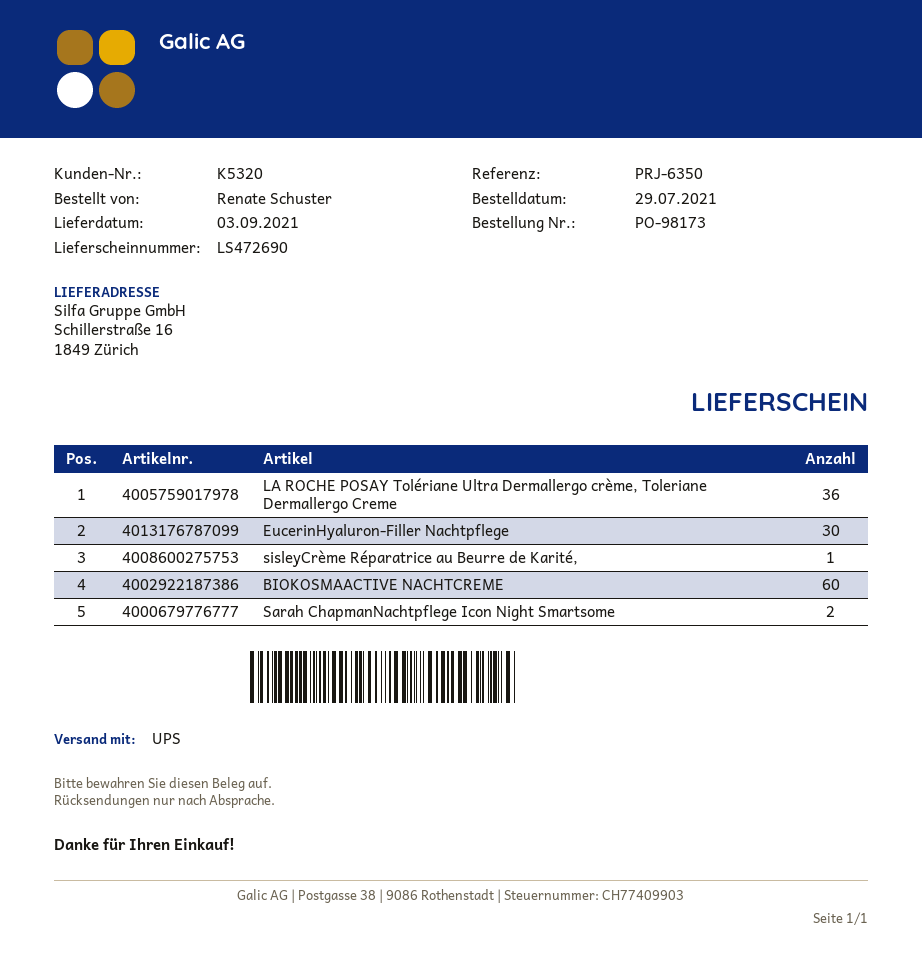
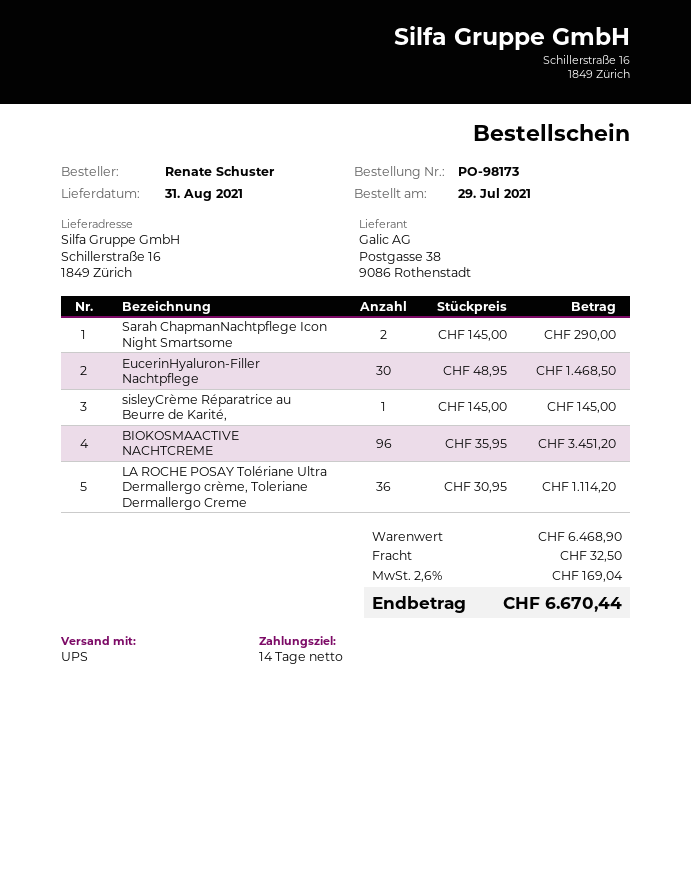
delivery date: 2021-09-03 -> 2021-08-31
BIOKOSMAACTIVE NACHTCREME: 60 -> 96

